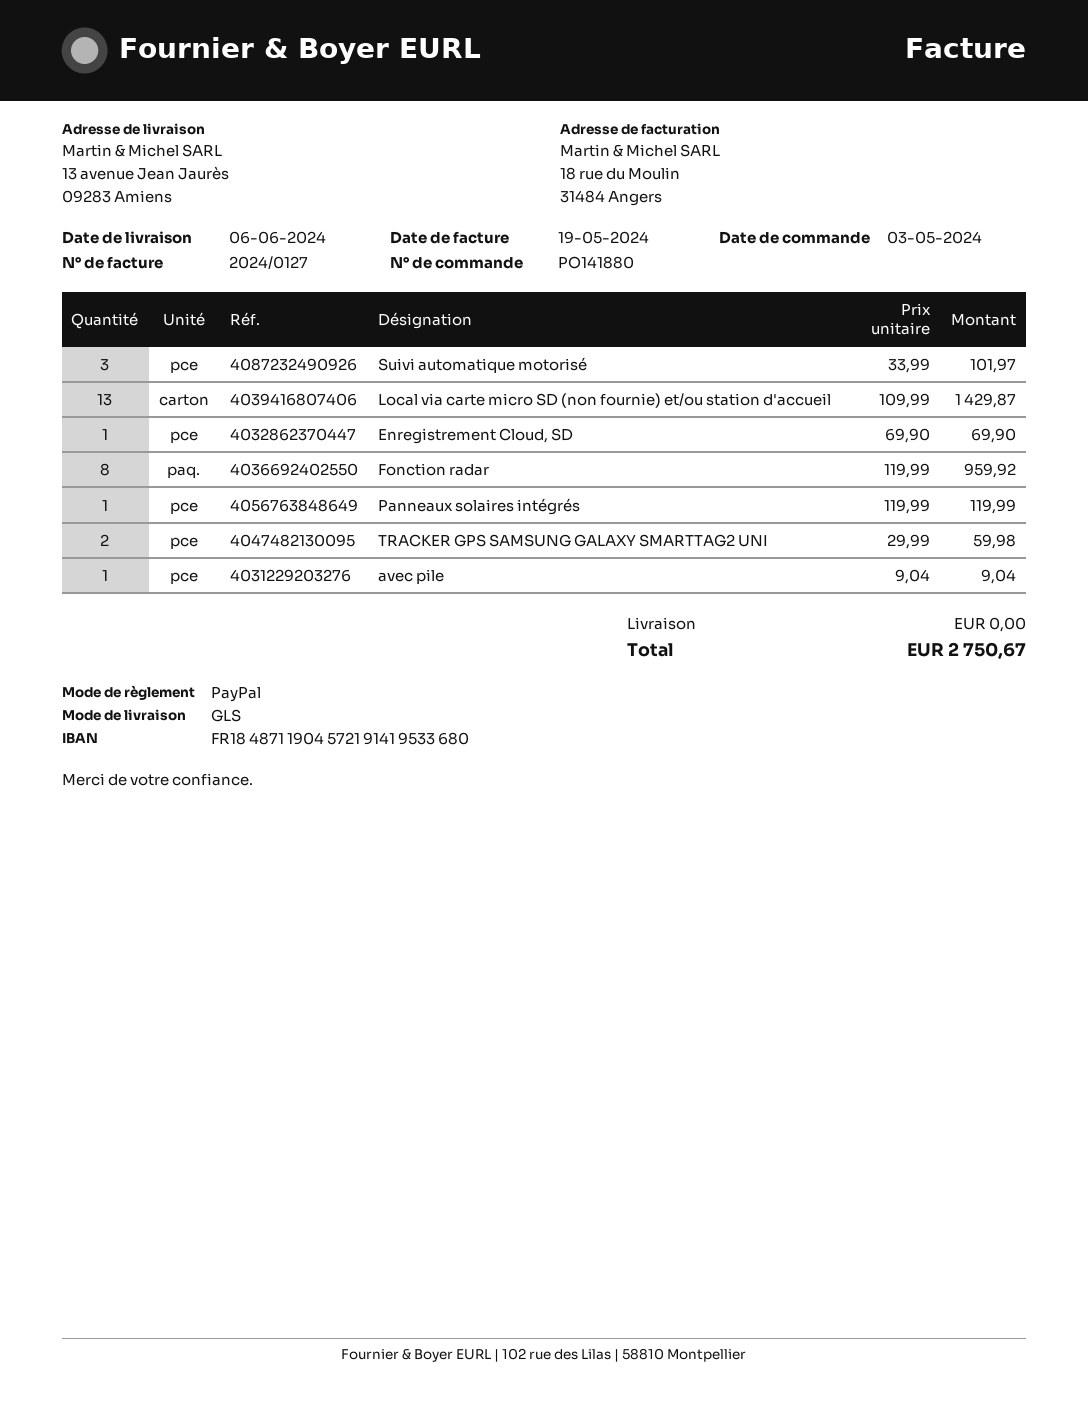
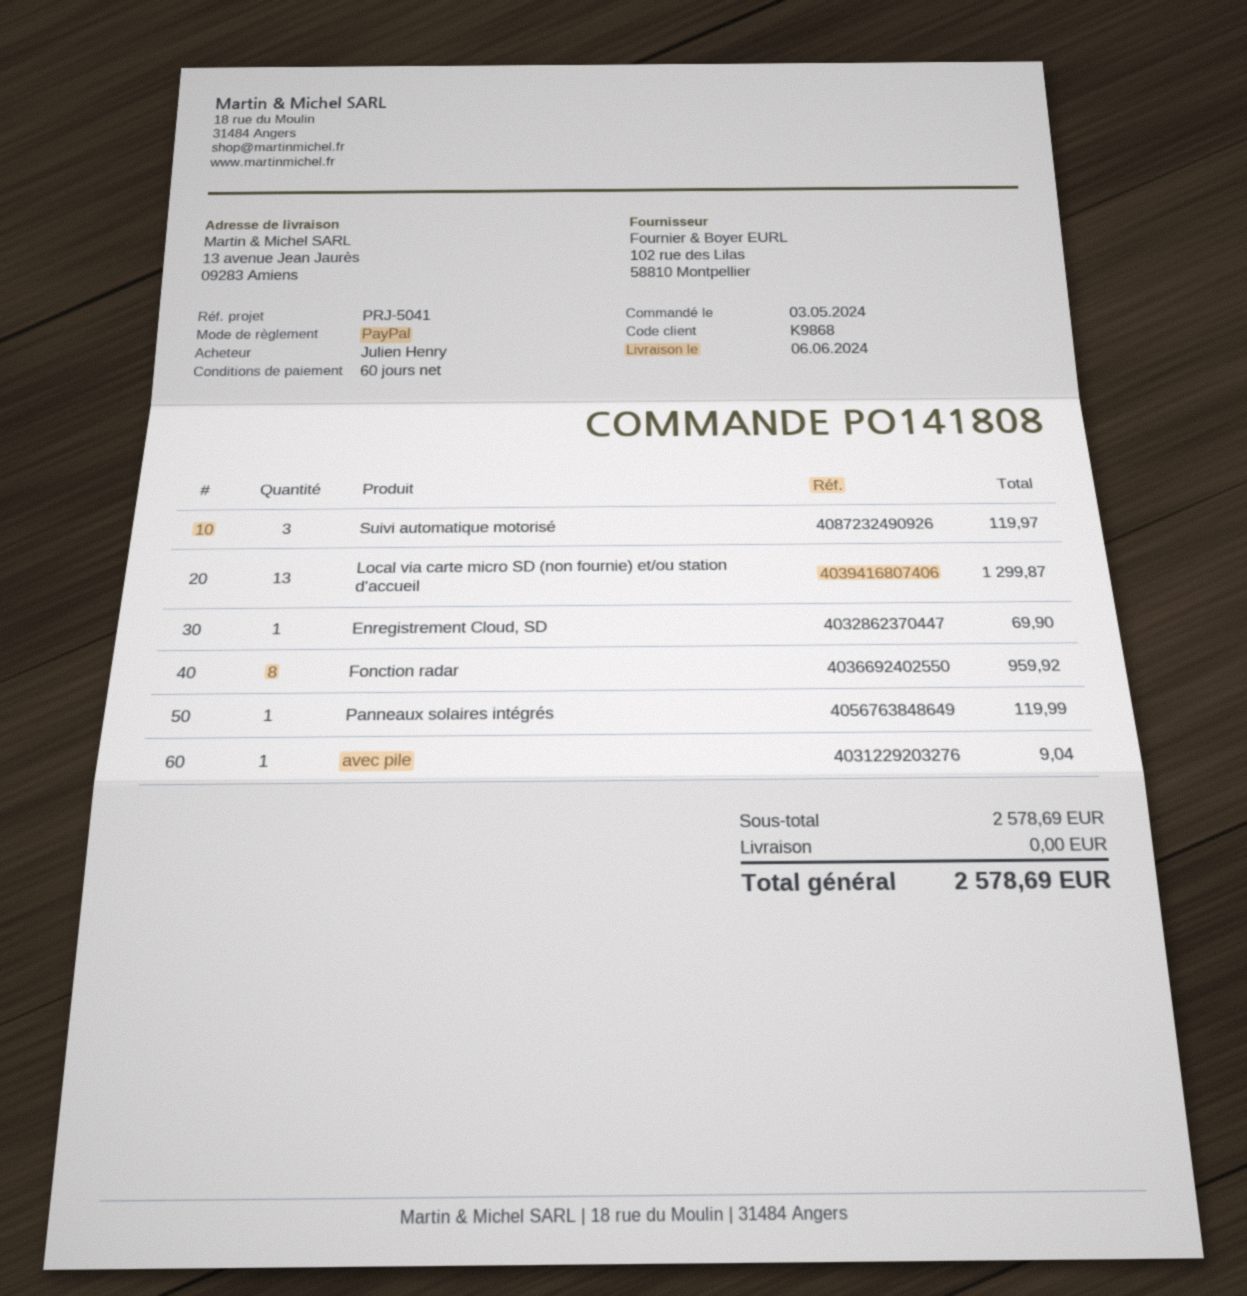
order number: PO141880 -> PO141808
Suivi automatique motorisé: 3 for 101.97 -> 3 for 119.97
Local via carte micro SD (non fournie) et/ou station d'accueil: 13 for 1429.87 -> 13 for 1299.87
TRACKER GPS SAMSUNG GALAXY SMARTTAG2 UNI: 2 for 59.98 -> none
total: 2750.67 -> 2578.69

